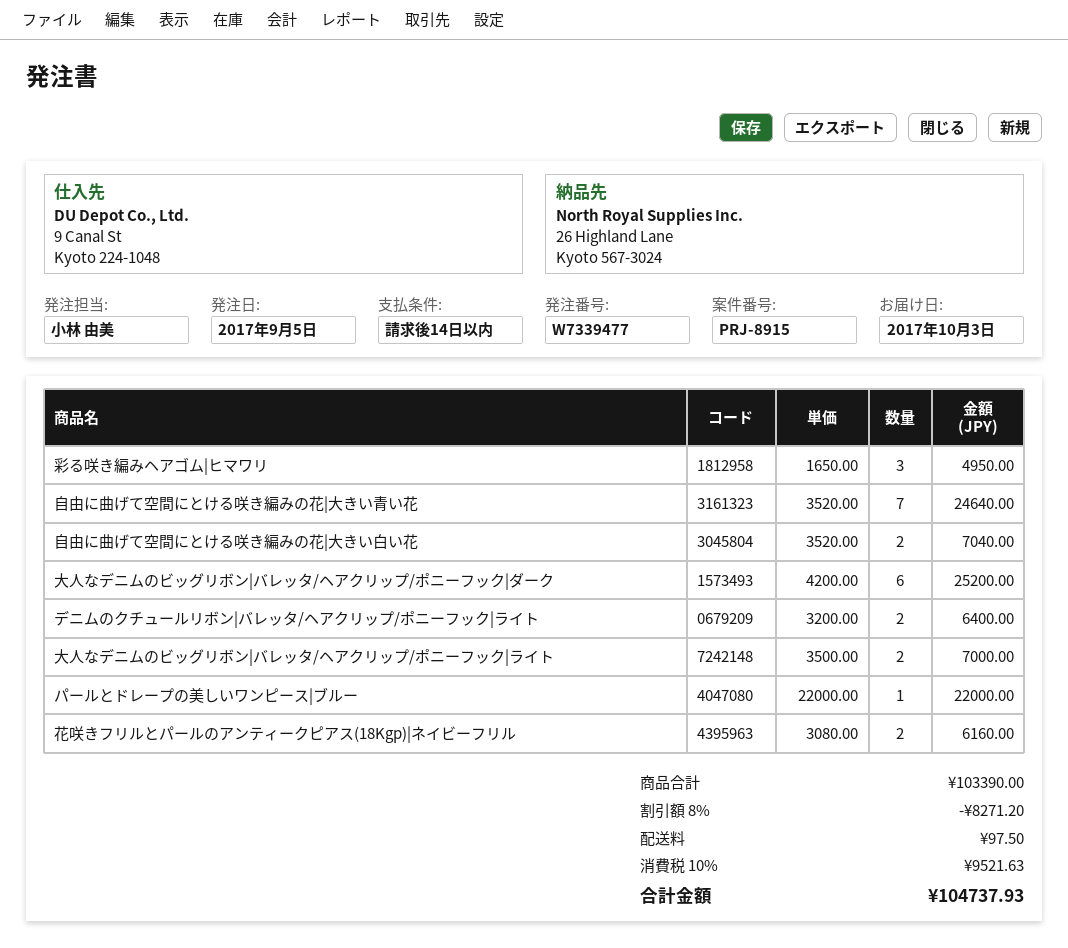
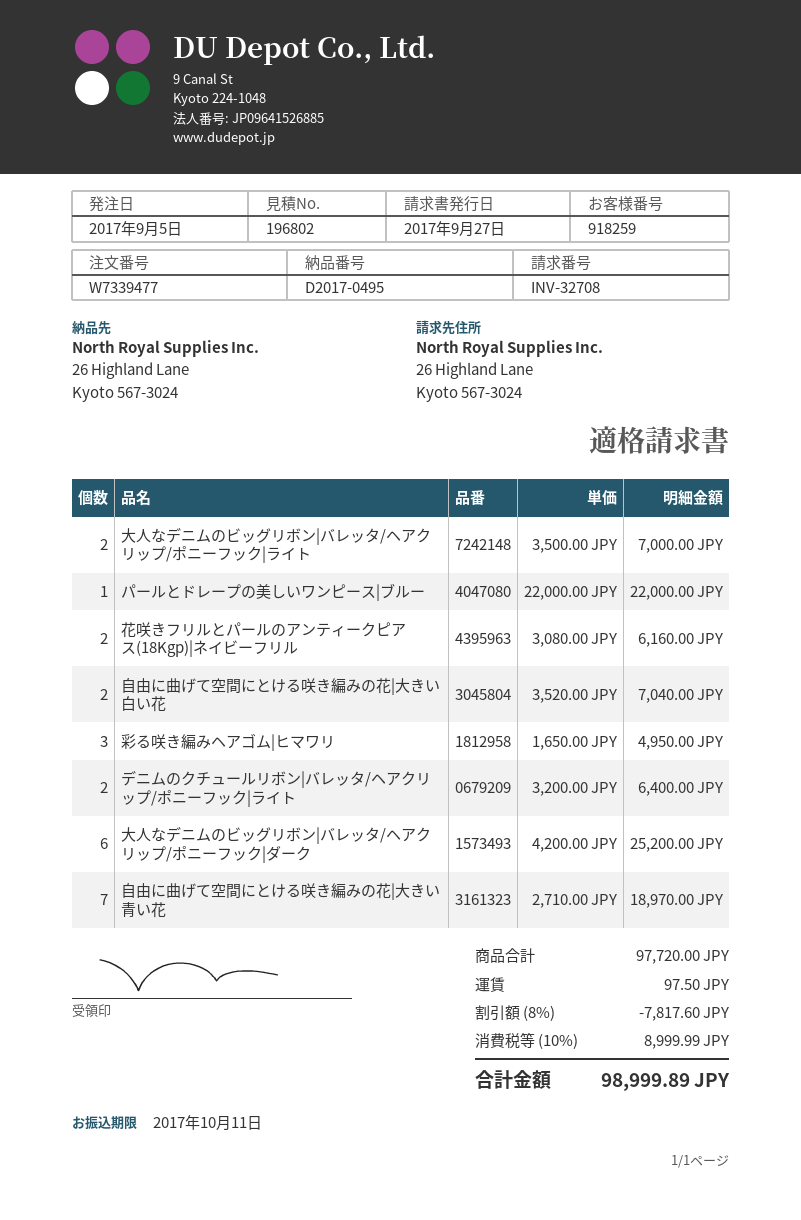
自由に曲げて空間にとける咲き編みの花|大きい青い花: 7 x 3520.00 = 24640.00 -> 7 x 2710.00 = 18970.00
subtotal: 103390.00 -> 97720.00
discount: 8% = 8271.20 -> 8% = 7817.60
tax: 10% = 9521.63 -> 10% = 8999.99
total: 104737.93 -> 98999.89

